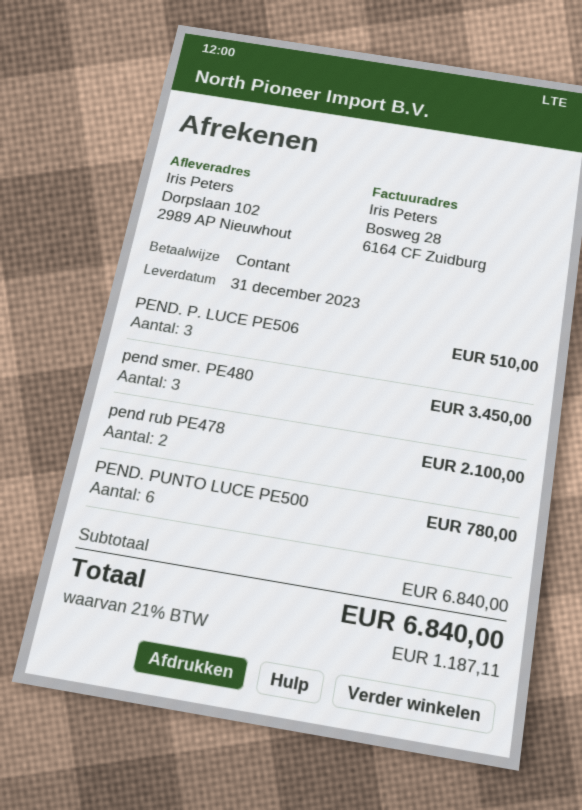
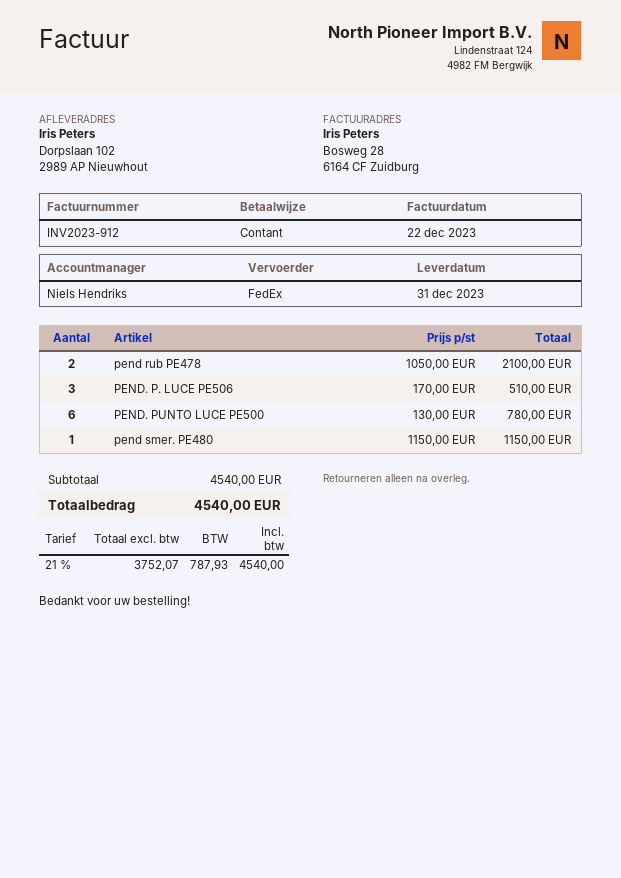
pend smer. PE480: 3 for 3450.00 -> 1 for 1150.00
subtotal: 6840.00 -> 4540.00
tax: 21% = 1187.11 -> 21% = 787.93
total: 6840.00 -> 4540.00

